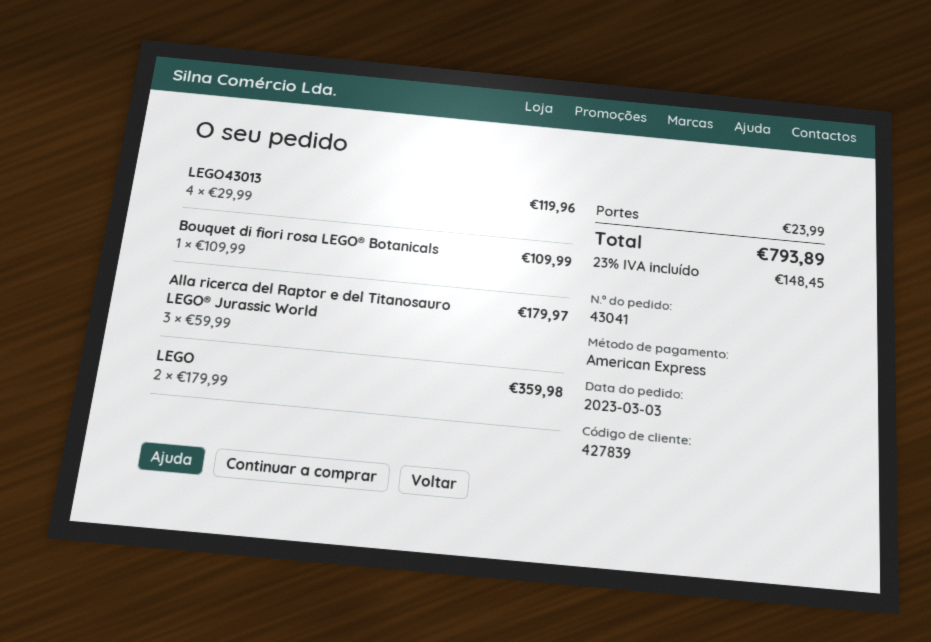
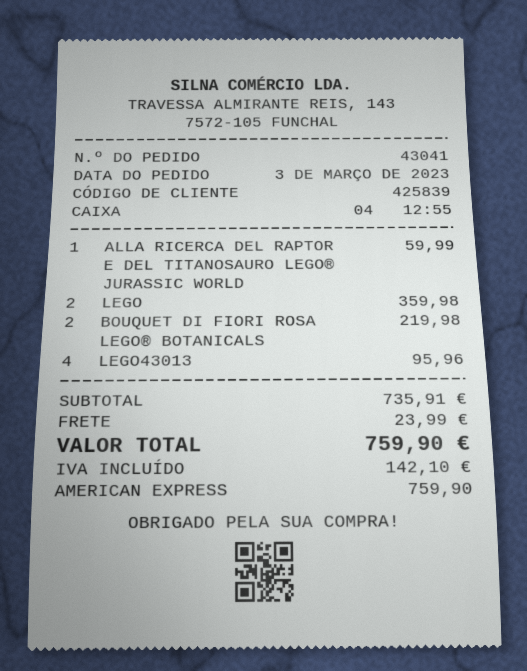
customer number: 427839 -> 425839
LEGO43013: 4 for 119.96 -> 4 for 95.96
Bouquet di fiori rosa LEGO® Botanicals: 1 for 109.99 -> 2 for 219.98
Alla ricerca del Raptor e del Titanosauro LEGO® Jurassic World: 3 for 179.97 -> 1 for 59.99
tax: 148.45 -> 142.10
total: 793.89 -> 759.90

